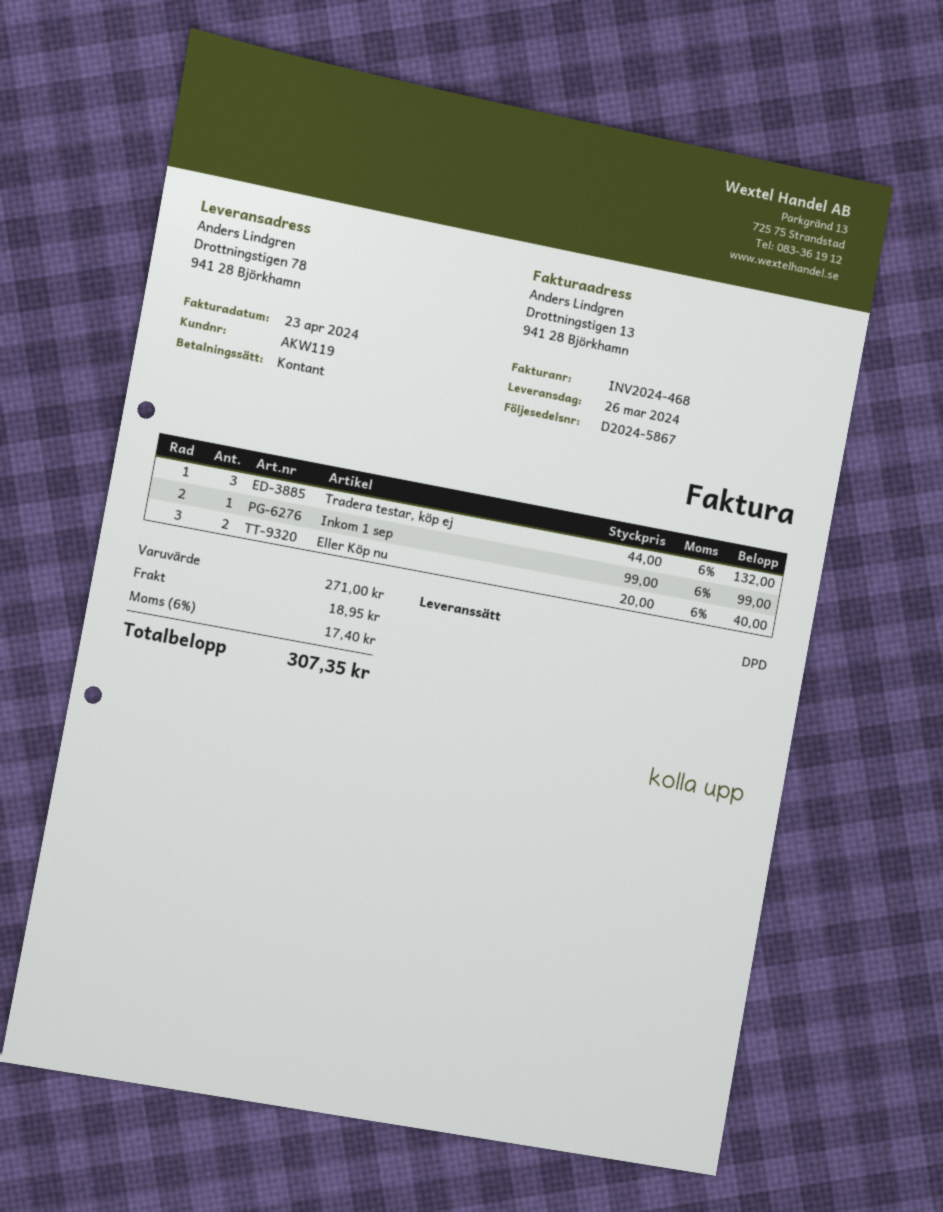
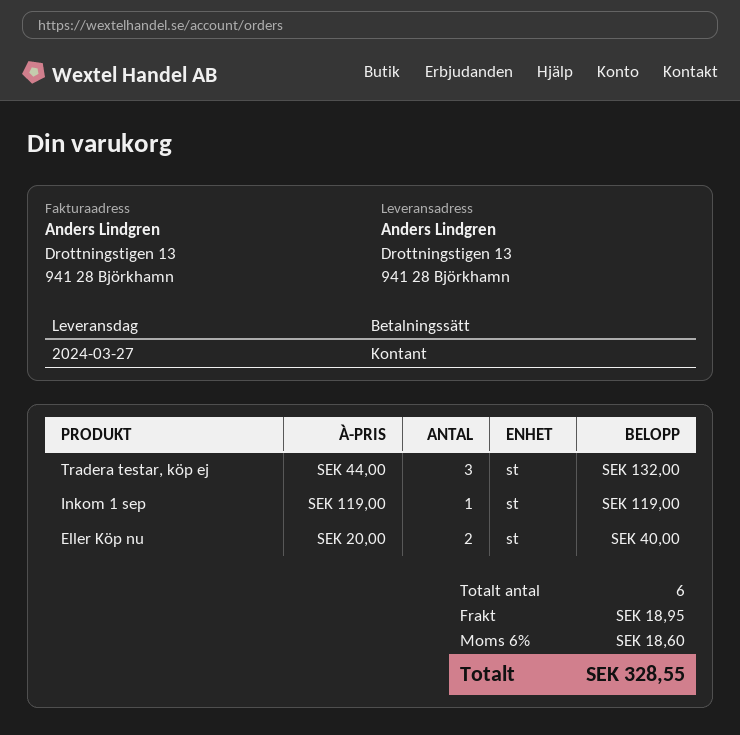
delivery date: 2024-03-26 -> 2024-03-27
ship to: Drottningstigen 78, 941 28 Björkhamn -> Drottningstigen 13, 941 28 Björkhamn
Inkom 1 sep: 1 x 99.00 = 99.00 -> 1 x 119.00 = 119.00
tax: 6% = 17.40 -> 6% = 18.60
total: 307.35 -> 328.55

